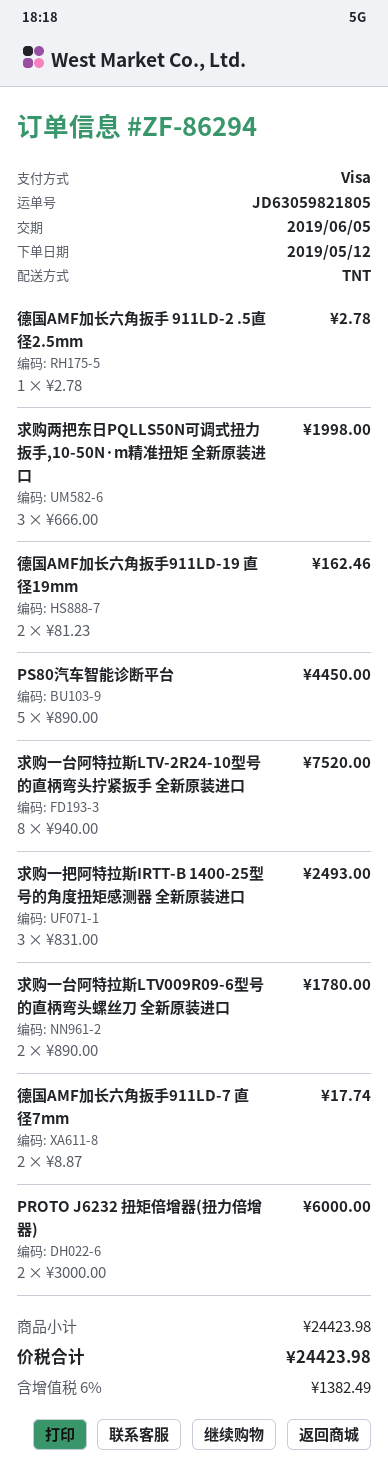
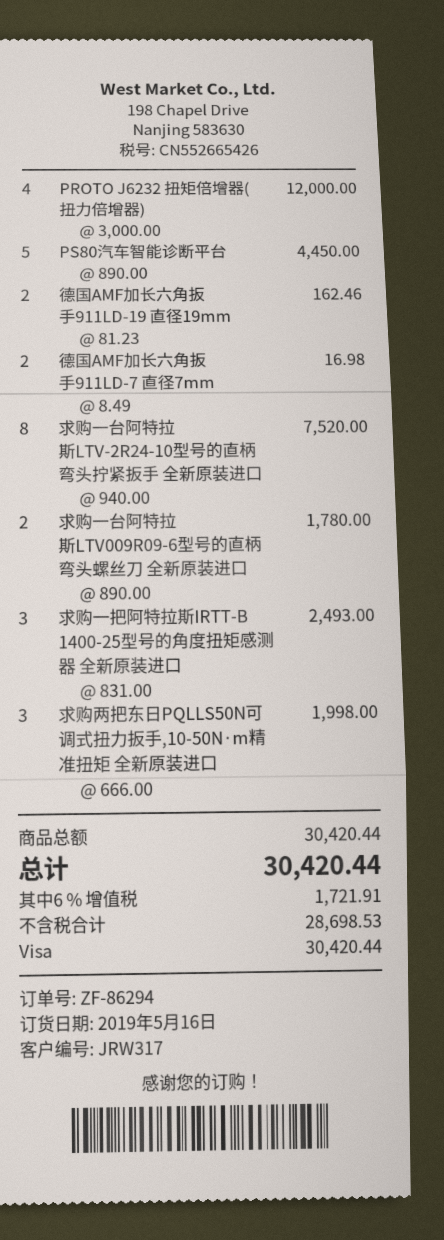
order date: 2019-05-12 -> 2019-05-16
德国AMF加长六角扳手 911LD-2 .5直径2.5mm: 1 x 2.78 = 2.78 -> none
德国AMF加长六角扳手911LD-7 直径7mm: 2 x 8.87 = 17.74 -> 2 x 8.49 = 16.98
PROTO J6232 扭矩倍增器(扭力倍增器): 2 x 3000.00 = 6000.00 -> 4 x 3000.00 = 12000.00
subtotal: 24423.98 -> 30420.44
tax: 6% = 1382.49 -> 6% = 1721.91
total: 24423.98 -> 30420.44

